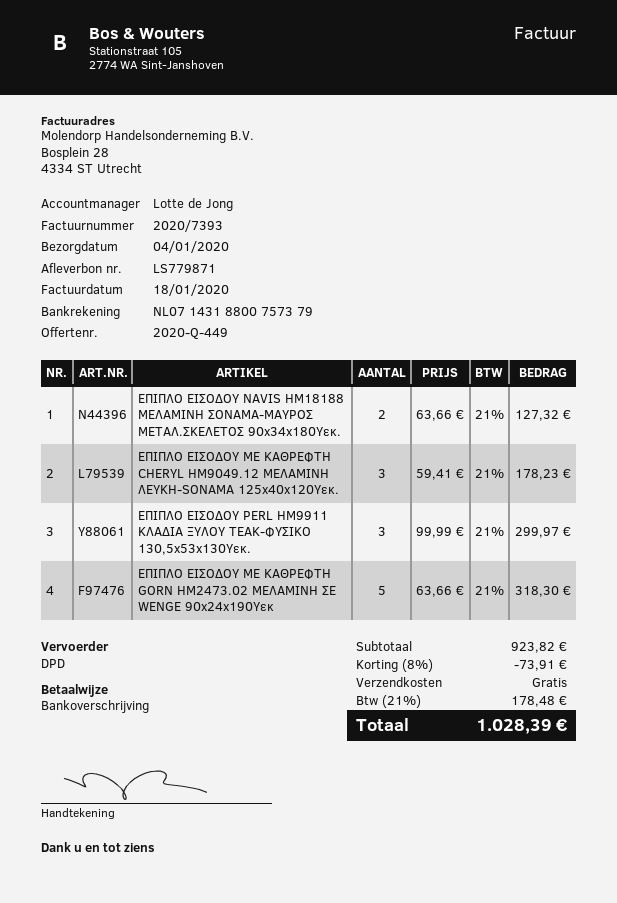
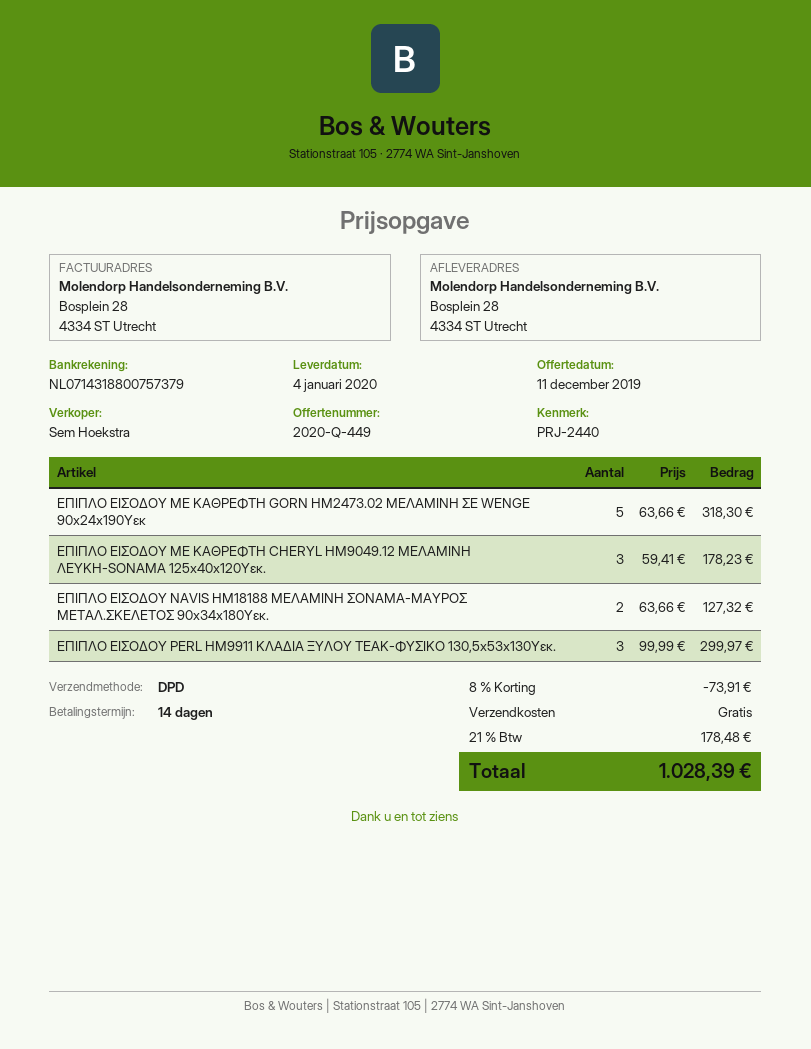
sales rep: Lotte de Jong -> Sem Hoekstra

